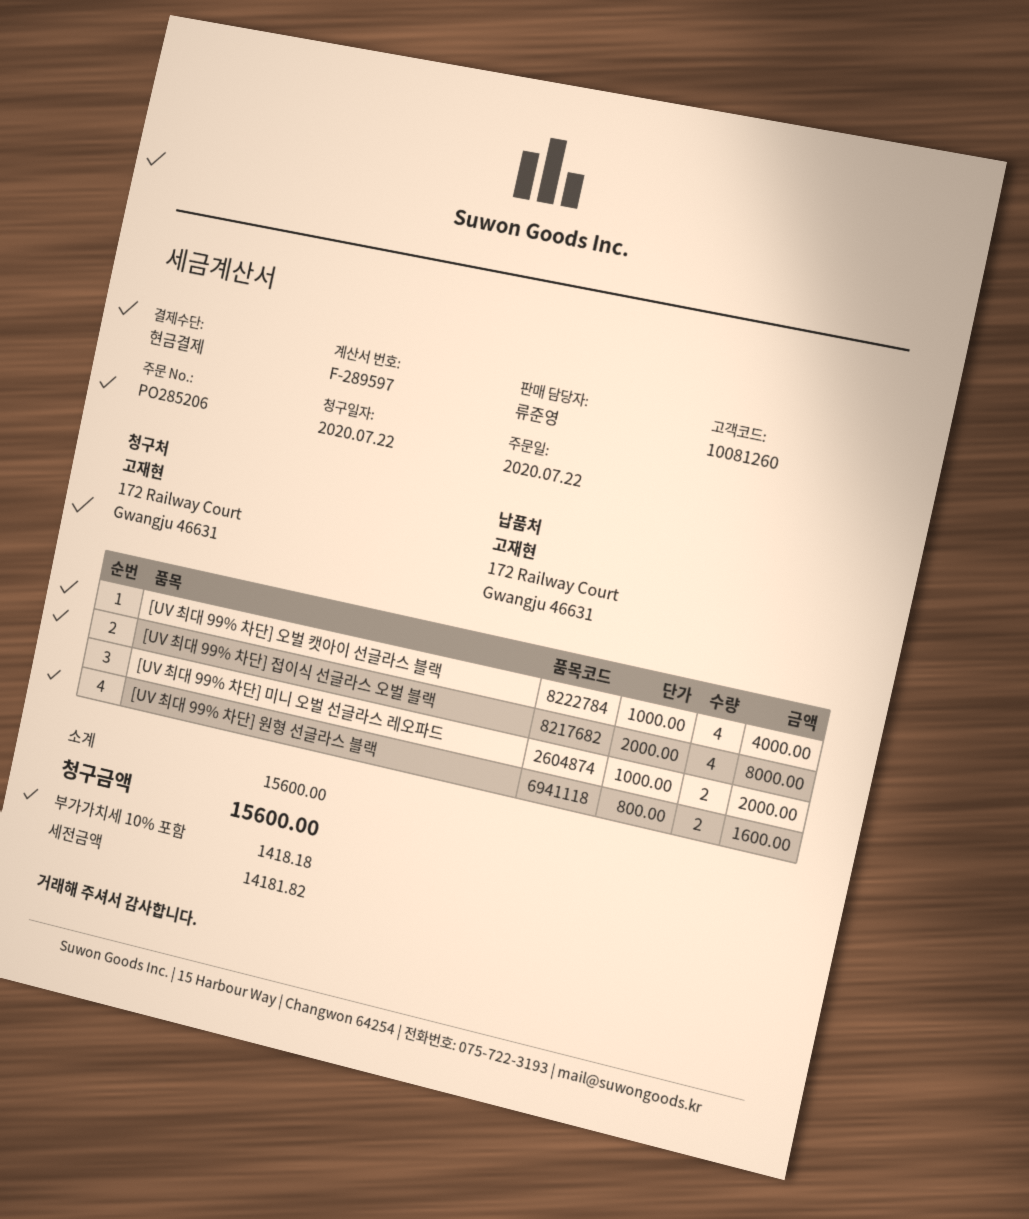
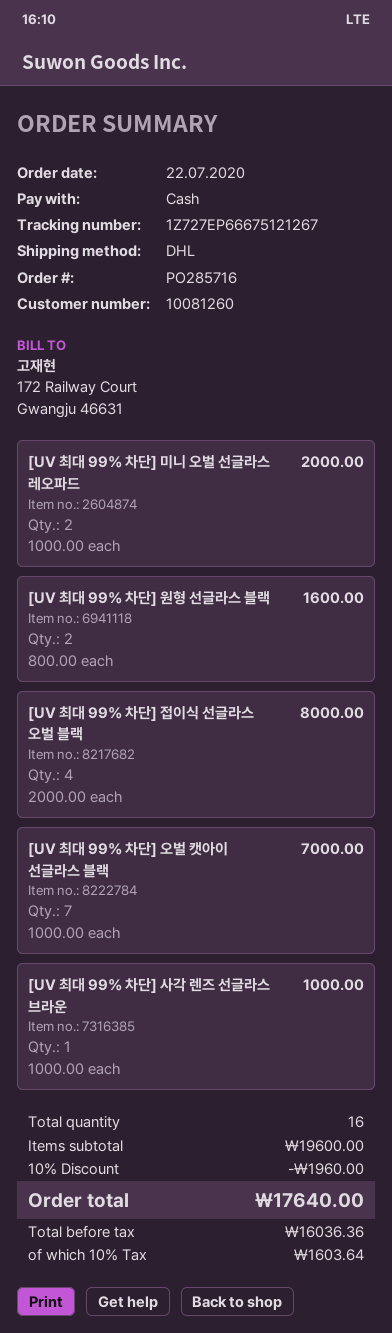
order number: PO285206 -> PO285716
[UV 최대 99% 차단] 오벌 캣아이 선글라스 블랙: 4 x 1000.00 = 4000.00 -> 7 x 1000.00 = 7000.00
[UV 최대 99% 차단] 사각 렌즈 선글라스 브라운: none -> 1 x 1000.00 = 1000.00
subtotal: 15600.00 -> 19600.00
discount: none -> 10% = 1960.00
net: 14181.82 -> 16036.36
tax: 10% = 1418.18 -> 10% = 1603.64
total: 15600.00 -> 17640.00

